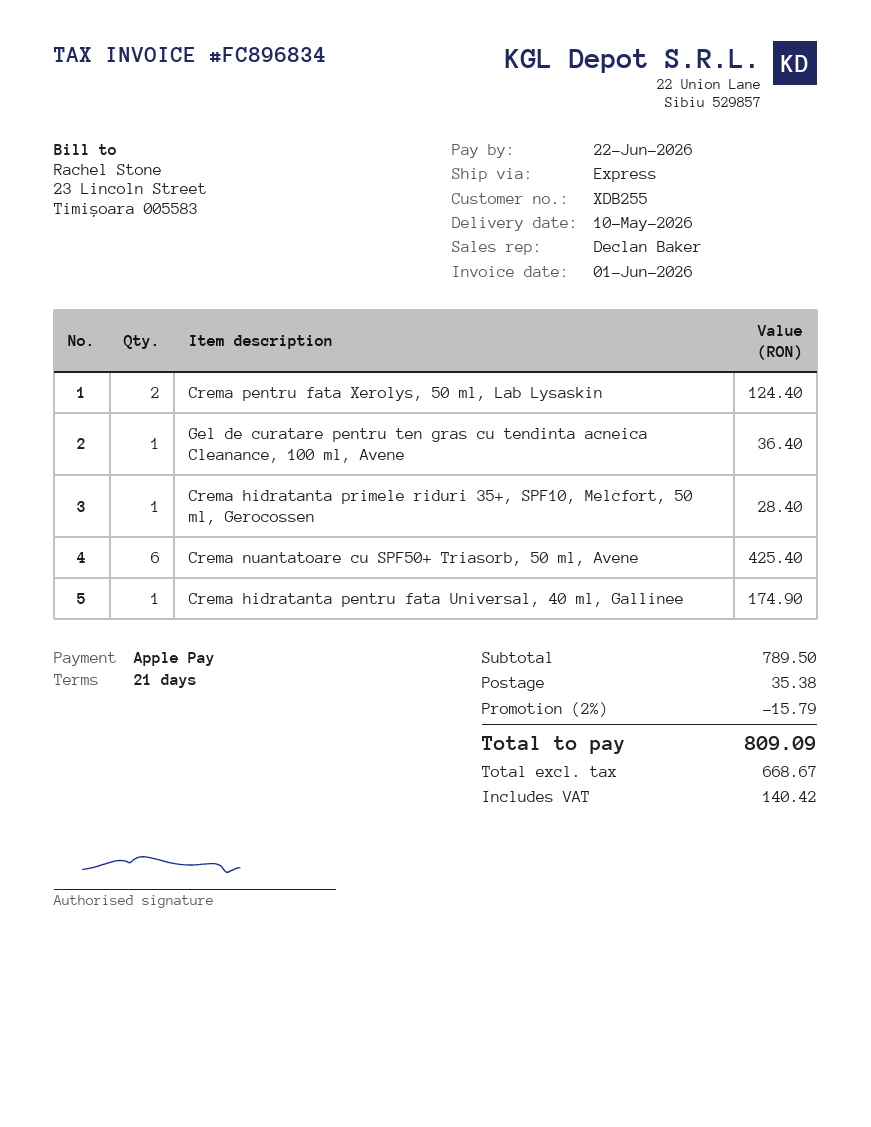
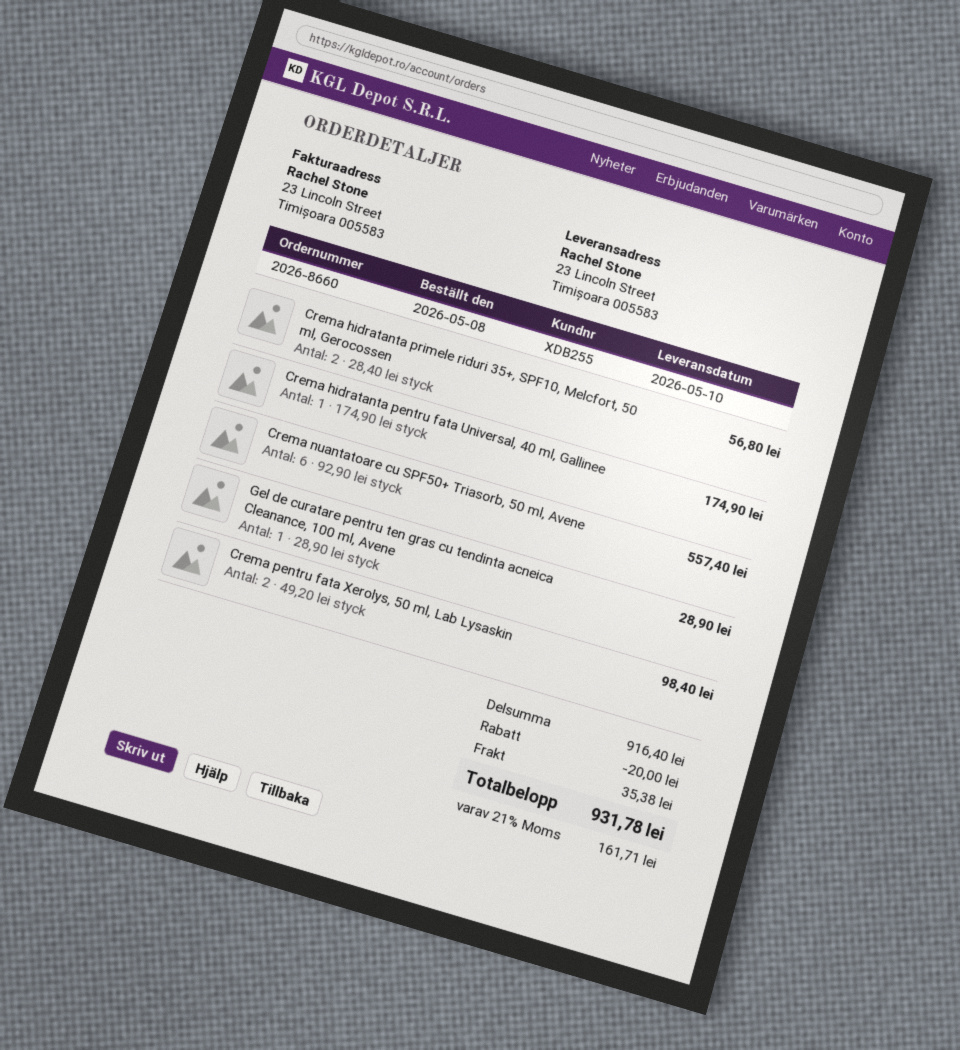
Crema pentru fata Xerolys, 50 ml, Lab Lysaskin: 2 for 124.40 -> 2 for 98.40
Gel de curatare pentru ten gras cu tendinta acneica Cleanance, 100 ml, Avene: 1 for 36.40 -> 1 for 28.90
Crema hidratanta primele riduri 35+, SPF10, Melcfort, 50 ml, Gerocossen: 1 for 28.40 -> 2 for 56.80
Crema nuantatoare cu SPF50+ Triasorb, 50 ml, Avene: 6 for 425.40 -> 6 for 557.40
subtotal: 789.50 -> 916.40
discount: 15.79 -> 20.00
tax: 140.42 -> 161.71
total: 809.09 -> 931.78

